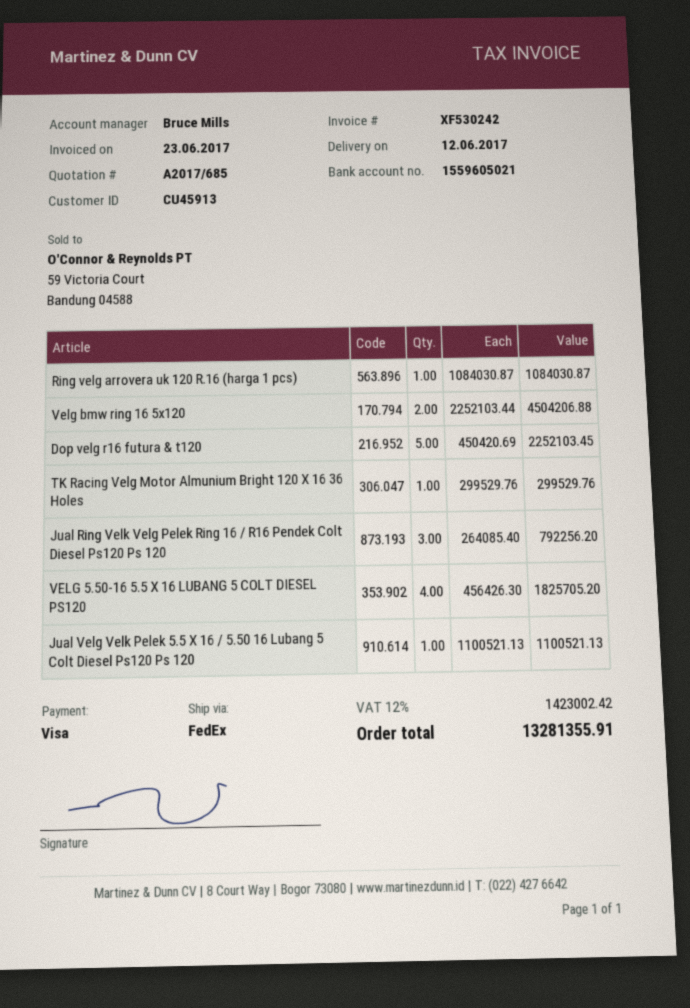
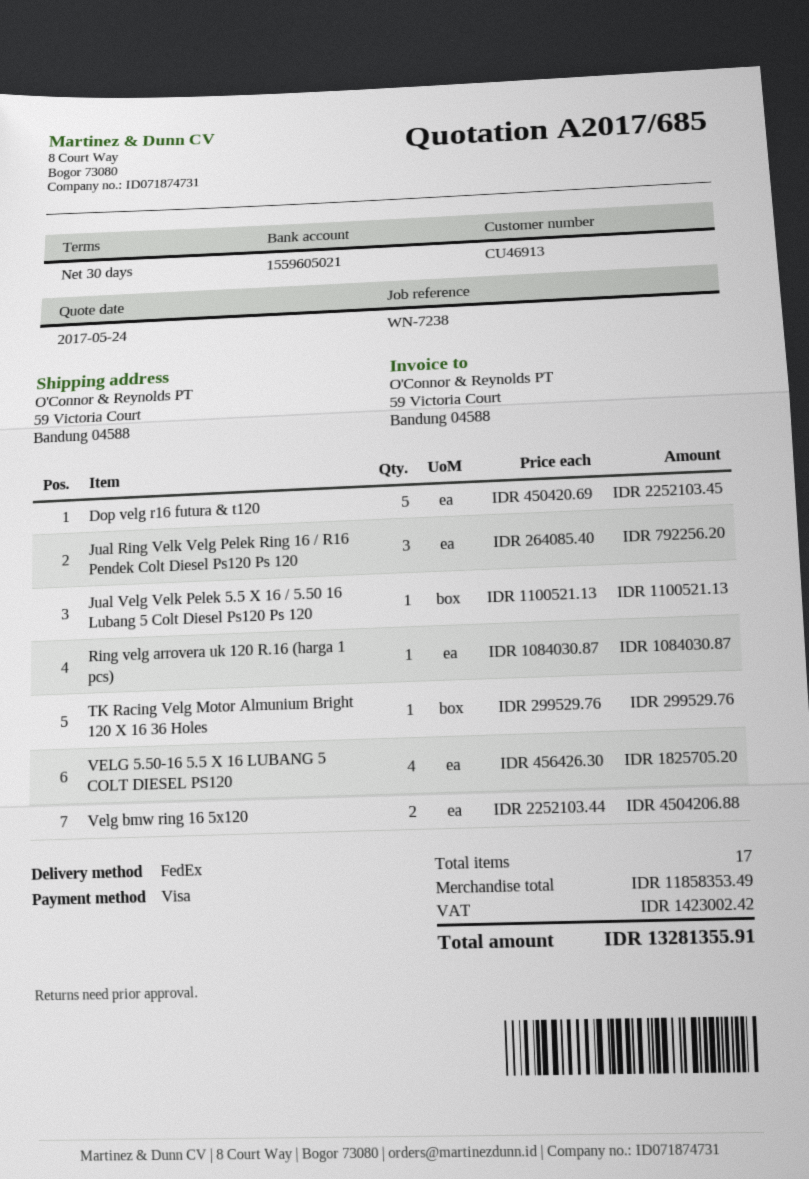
customer number: CU45913 -> CU46913

